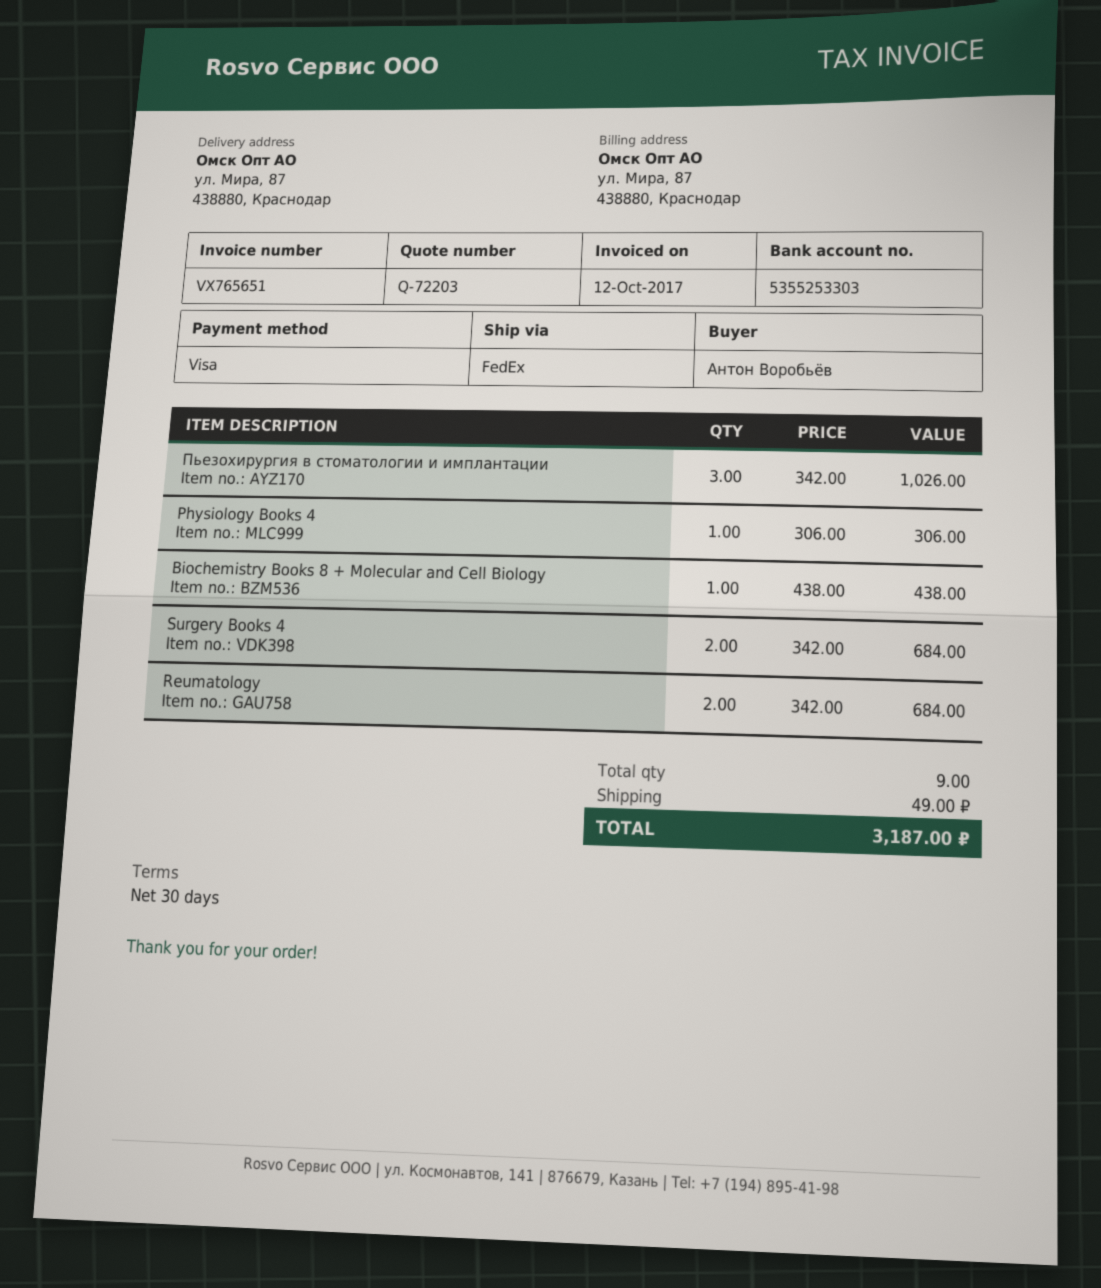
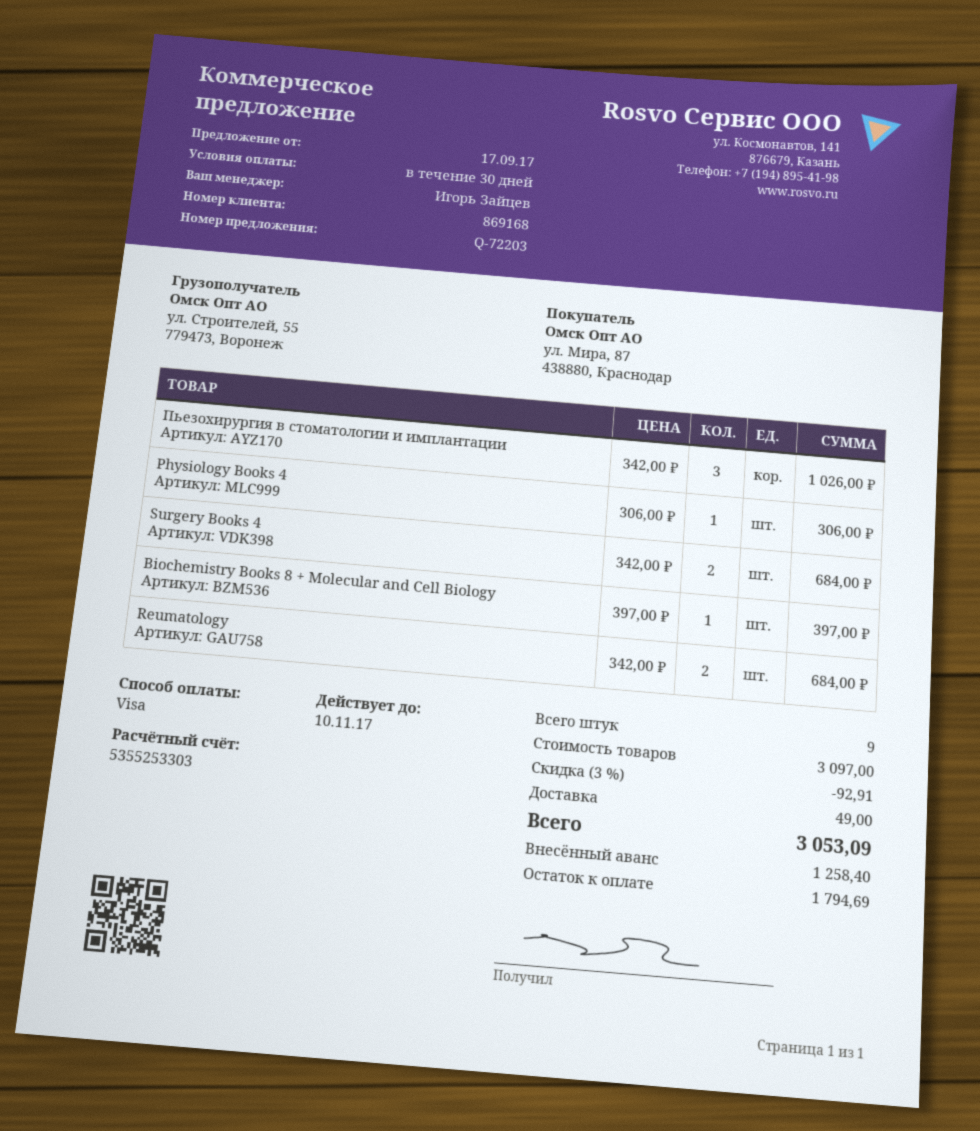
ship to: ул. Мира, 87, 438880, Краснодар -> ул. Строителей, 55, 779473, Воронеж
Biochemistry Books 8 + Molecular and Cell Biology: 1 x 438.00 = 438.00 -> 1 x 397.00 = 397.00
discount: none -> 3% = 92.91
total: 3187.00 -> 3053.09

